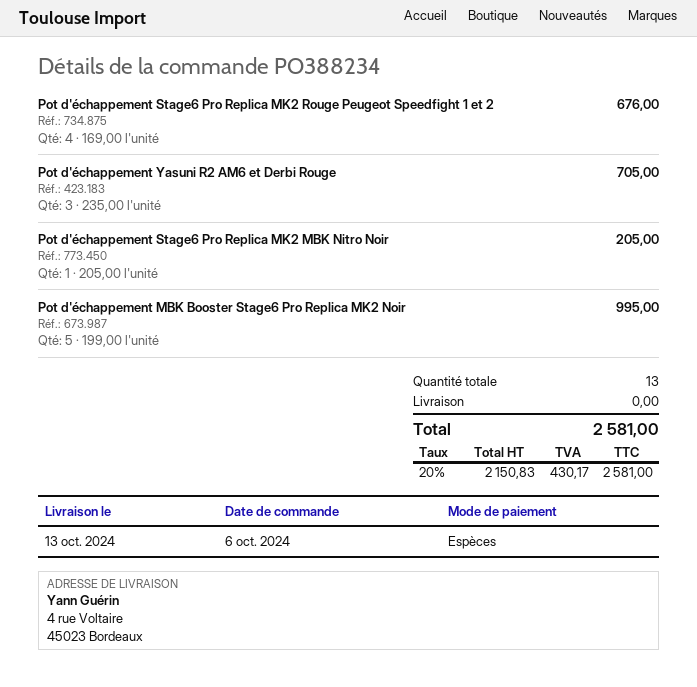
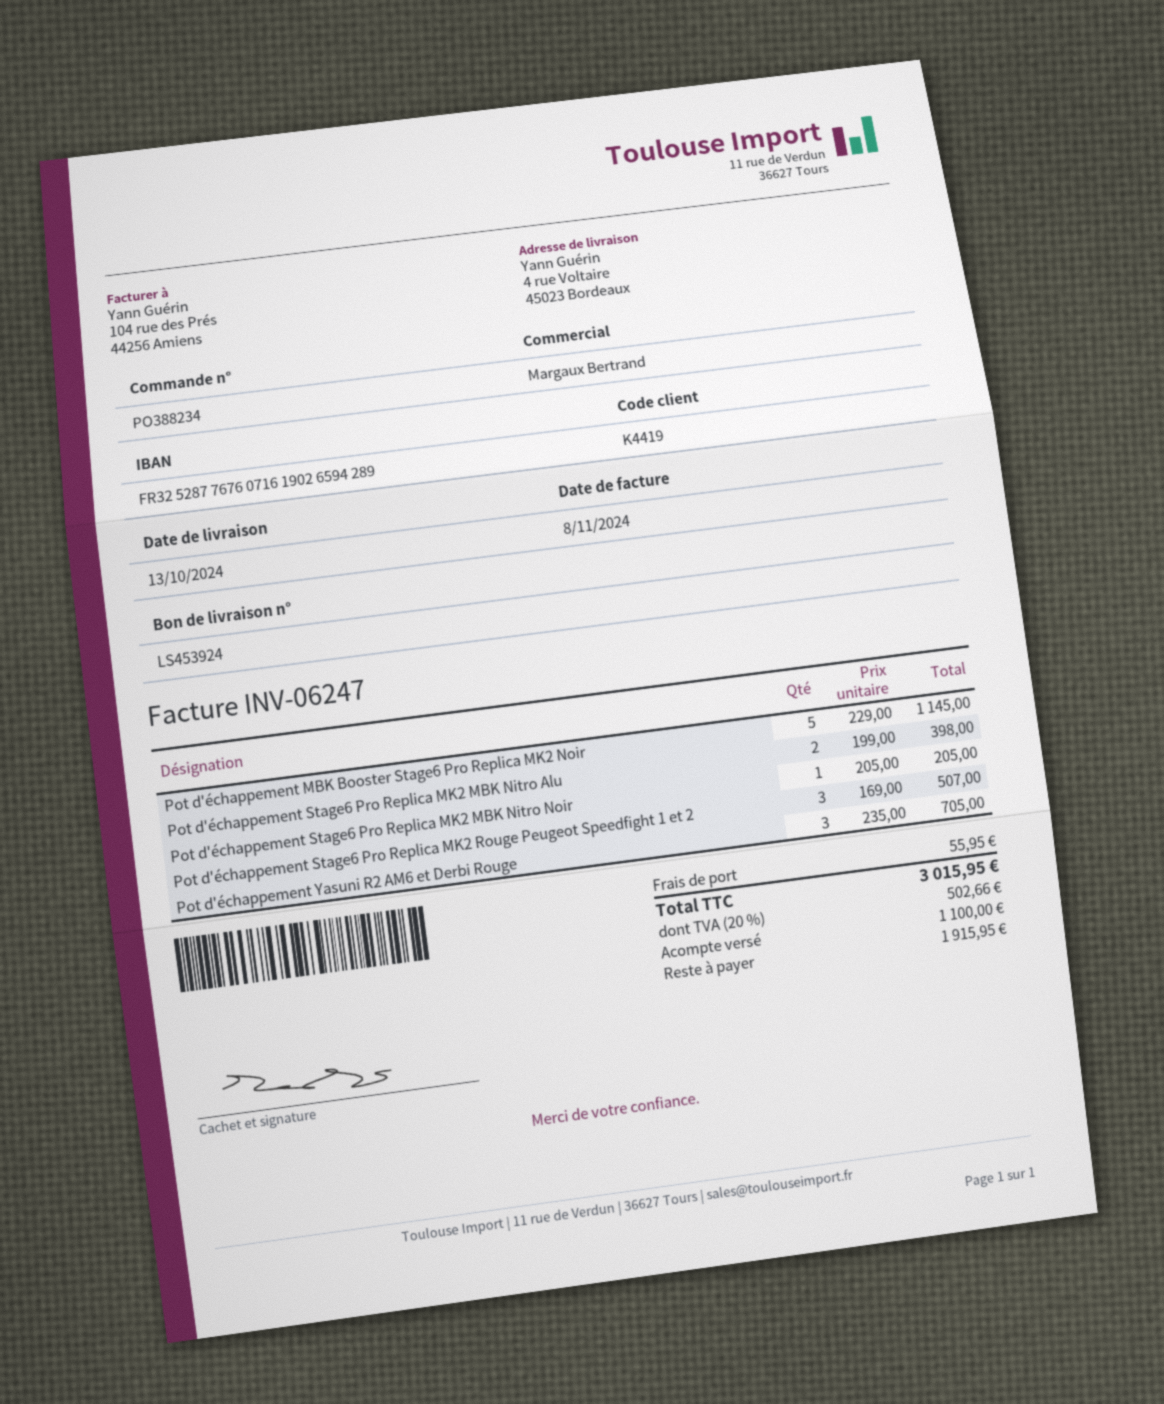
Pot d'échappement Stage6 Pro Replica MK2 Rouge Peugeot Speedfight 1 et 2: 4 x 169.00 = 676.00 -> 3 x 169.00 = 507.00
Pot d'échappement MBK Booster Stage6 Pro Replica MK2 Noir: 5 x 199.00 = 995.00 -> 5 x 229.00 = 1145.00
Pot d'échappement Stage6 Pro Replica MK2 MBK Nitro Alu: none -> 2 x 199.00 = 398.00
shipping: 0.00 -> 55.95
tax: 20% = 430.17 -> 20% = 502.66
total: 2581.00 -> 3015.95

